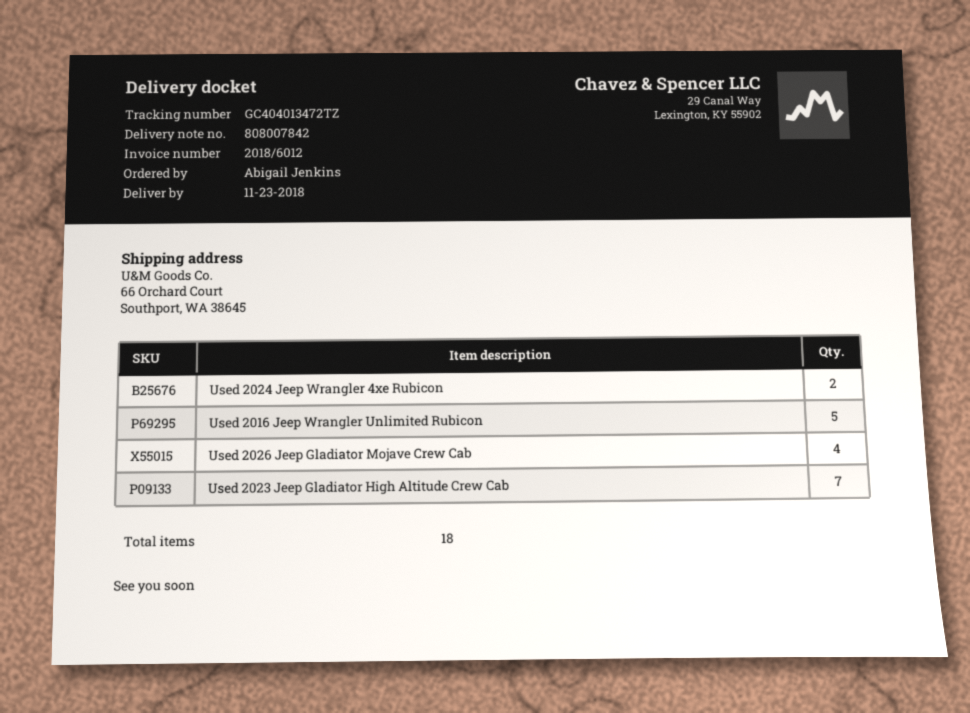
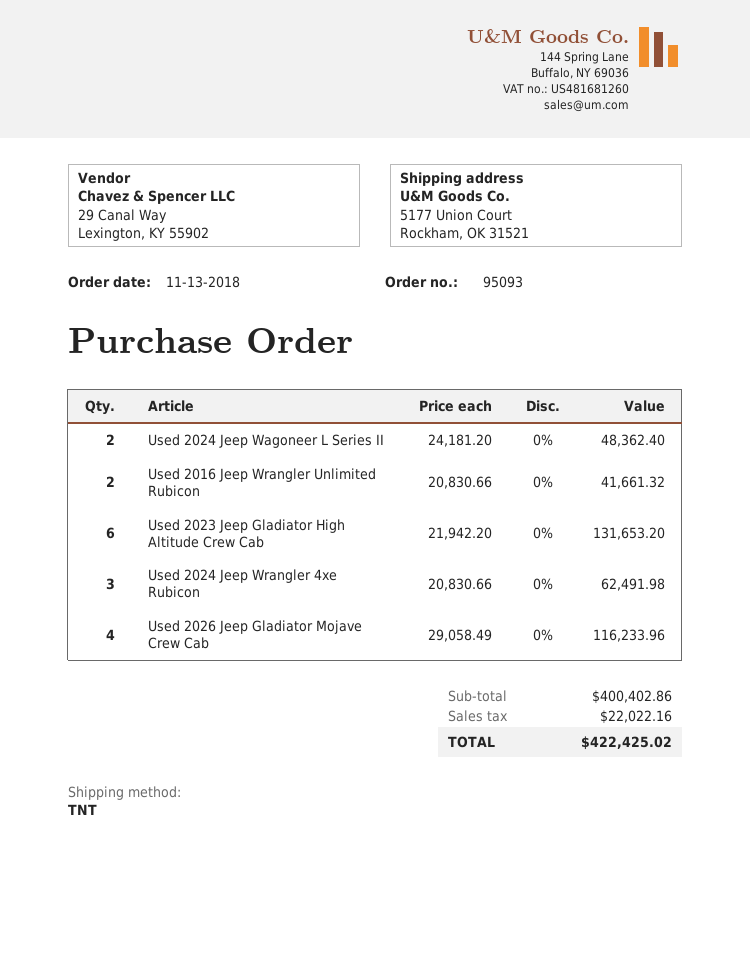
ship to: 66 Orchard Court, Southport, WA 38645 -> 5177 Union Court, Rockham, OK 31521
Used 2024 Jeep Wrangler 4xe Rubicon: 2 -> 3
Used 2016 Jeep Wrangler Unlimited Rubicon: 5 -> 2
Used 2023 Jeep Gladiator High Altitude Crew Cab: 7 -> 6
Used 2024 Jeep Wagoneer L Series II: none -> 2

